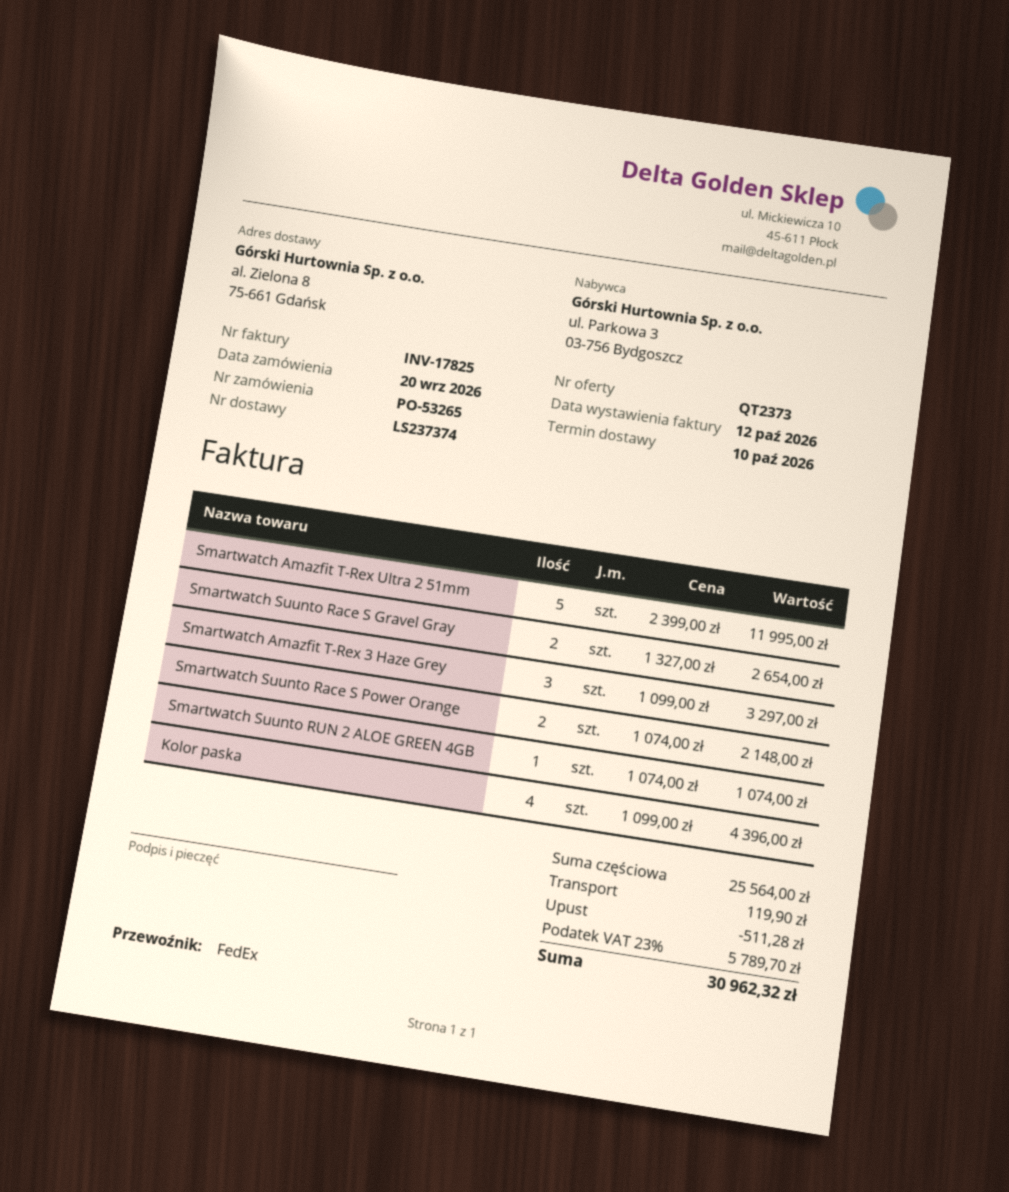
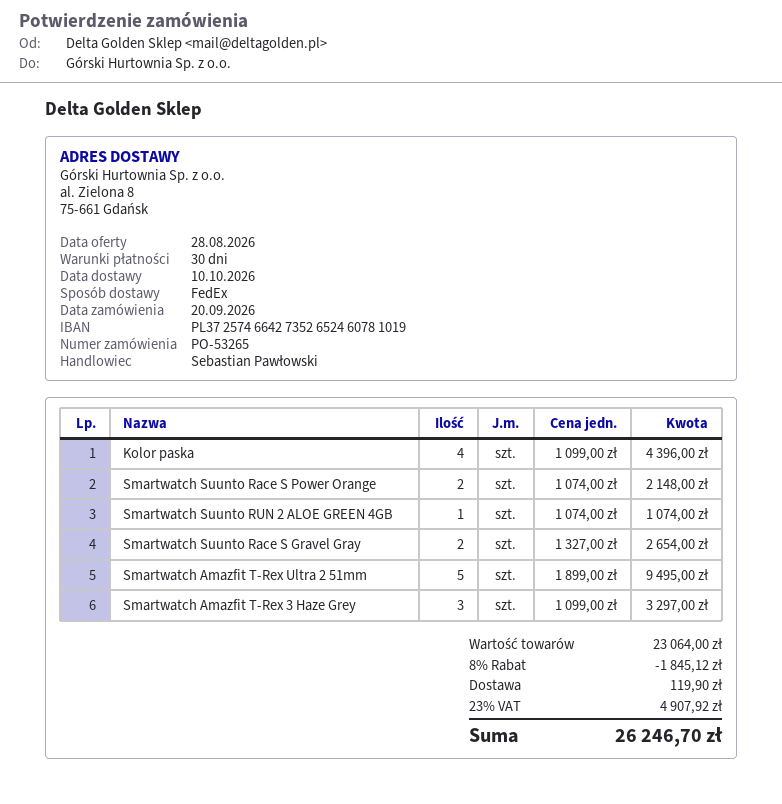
Smartwatch Amazfit T-Rex Ultra 2 51mm: 5 x 2399.00 = 11995.00 -> 5 x 1899.00 = 9495.00
subtotal: 25564.00 -> 23064.00
discount: 511.28 -> 1845.12
tax: 23% = 5789.70 -> 23% = 4907.92
total: 30962.32 -> 26246.70

